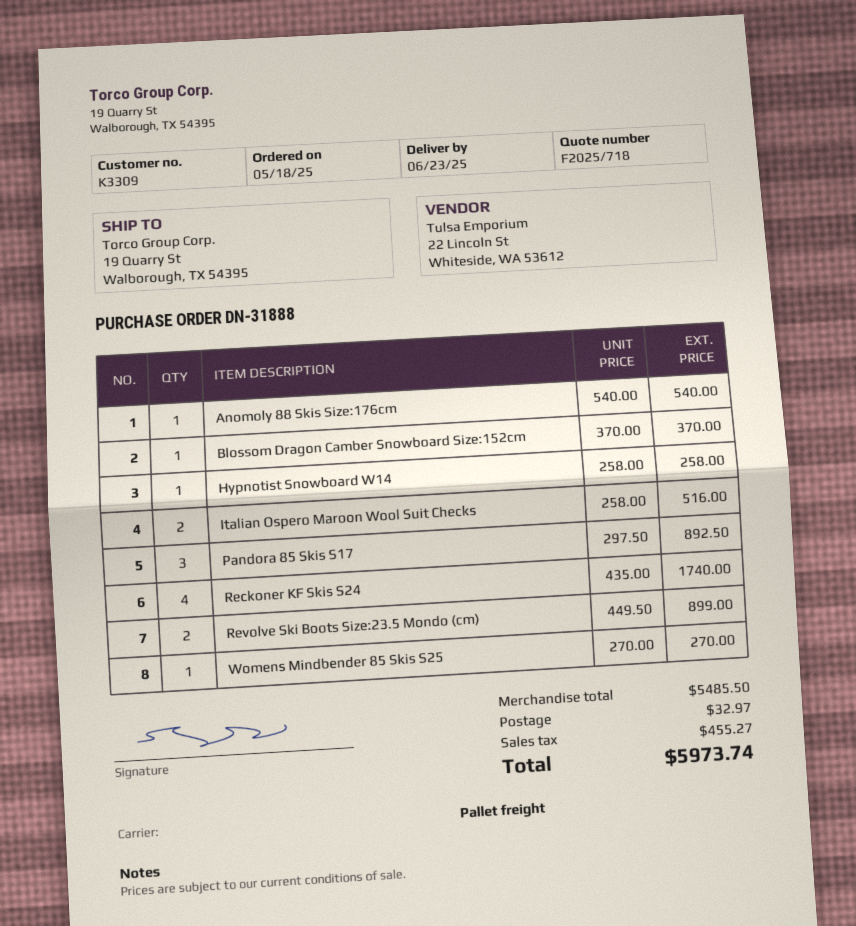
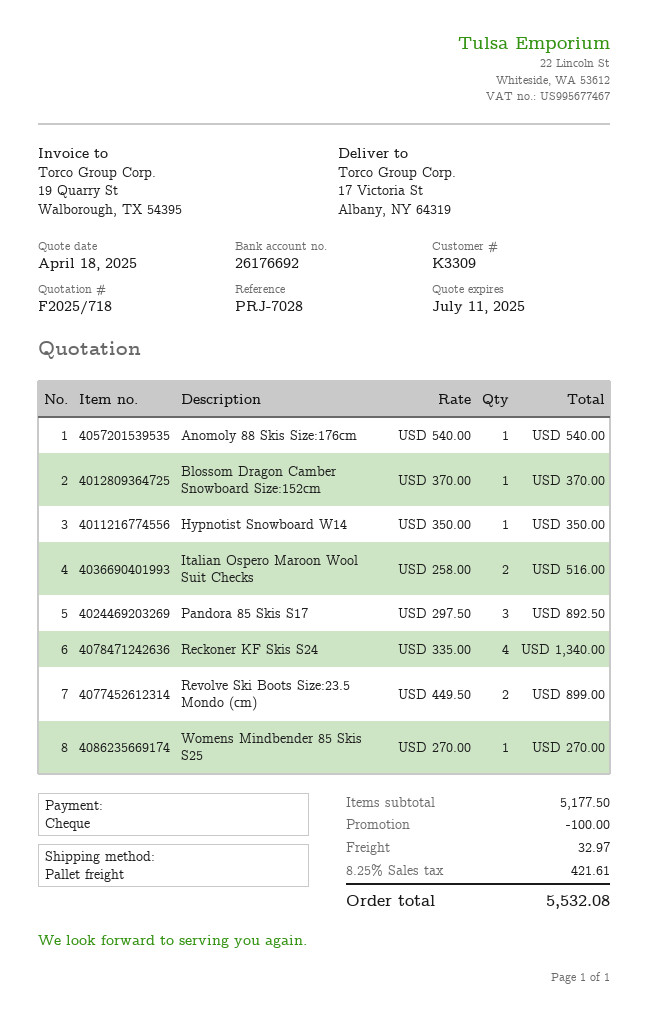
ship to: 19 Quarry St, Walborough, TX 54395 -> 17 Victoria St, Albany, NY 64319
Hypnotist Snowboard W14: 1 x 258.00 = 258.00 -> 1 x 350.00 = 350.00
Reckoner KF Skis S24: 4 x 435.00 = 1740.00 -> 4 x 335.00 = 1340.00
subtotal: 5485.50 -> 5177.50
discount: none -> 100.00
tax: 455.27 -> 421.61
total: 5973.74 -> 5532.08

